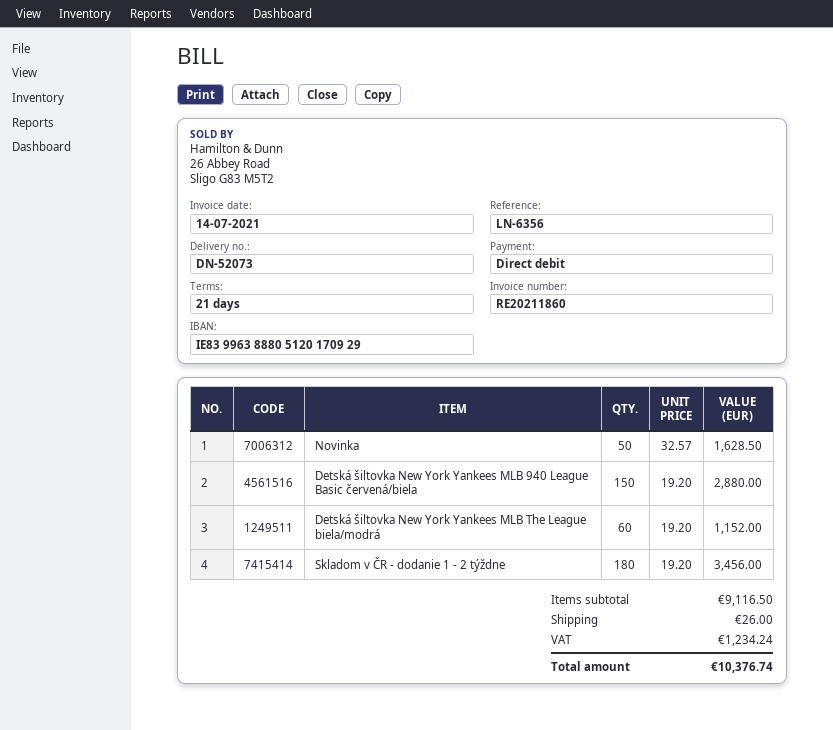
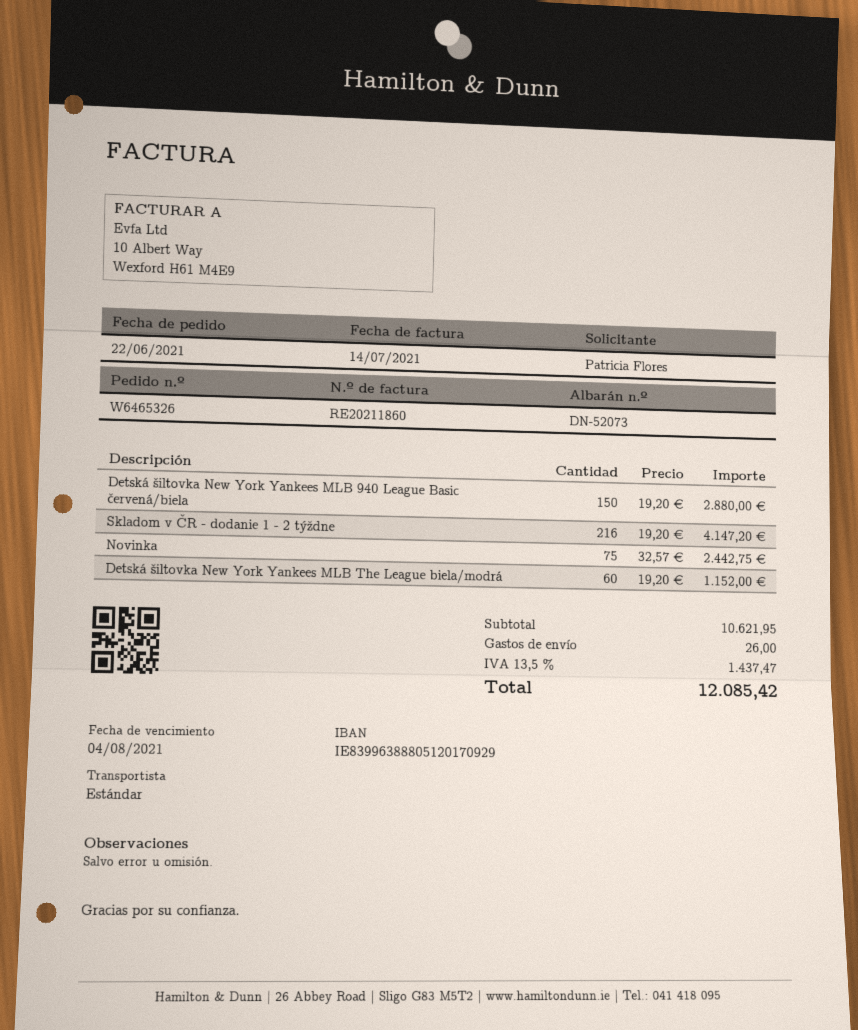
Novinka: 50 x 32.57 = 1628.50 -> 75 x 32.57 = 2442.75
Skladom v ČR - dodanie 1 - 2 týždne: 180 x 19.20 = 3456.00 -> 216 x 19.20 = 4147.20
subtotal: 9116.50 -> 10621.95
tax: 1234.24 -> 1437.47
total: 10376.74 -> 12085.42

